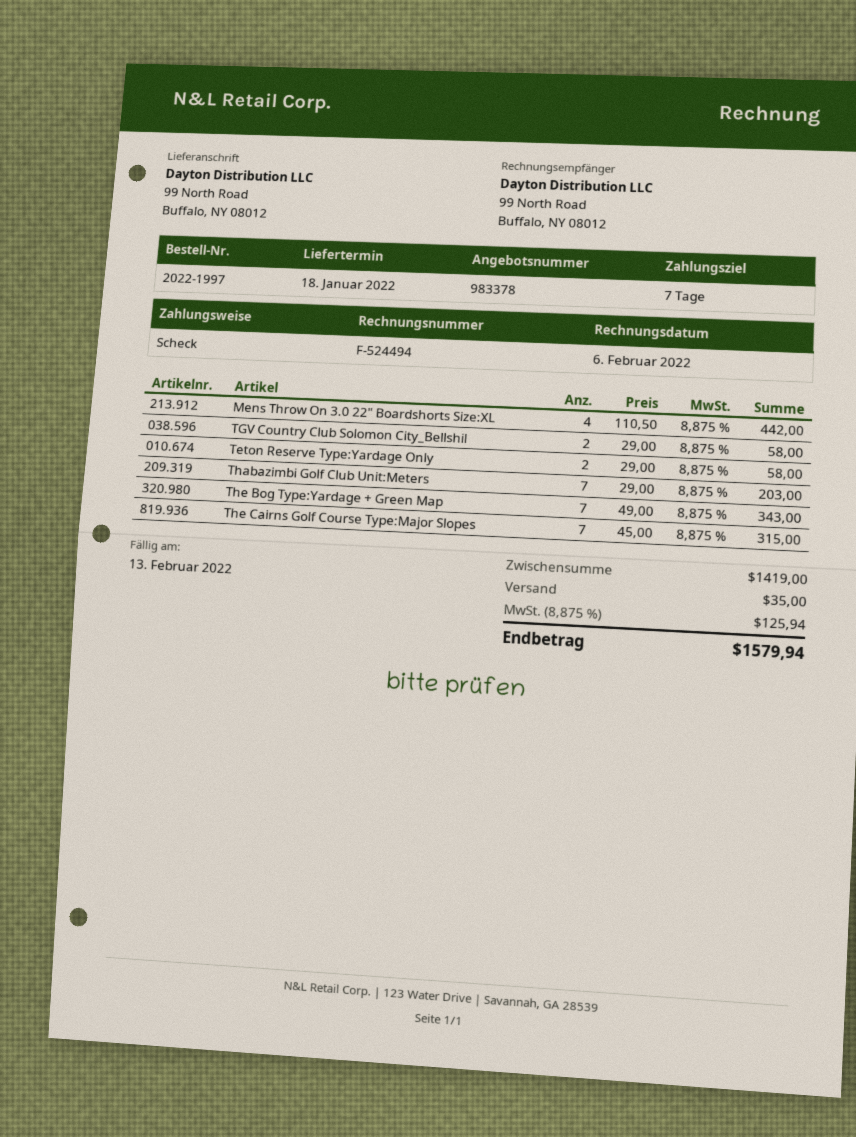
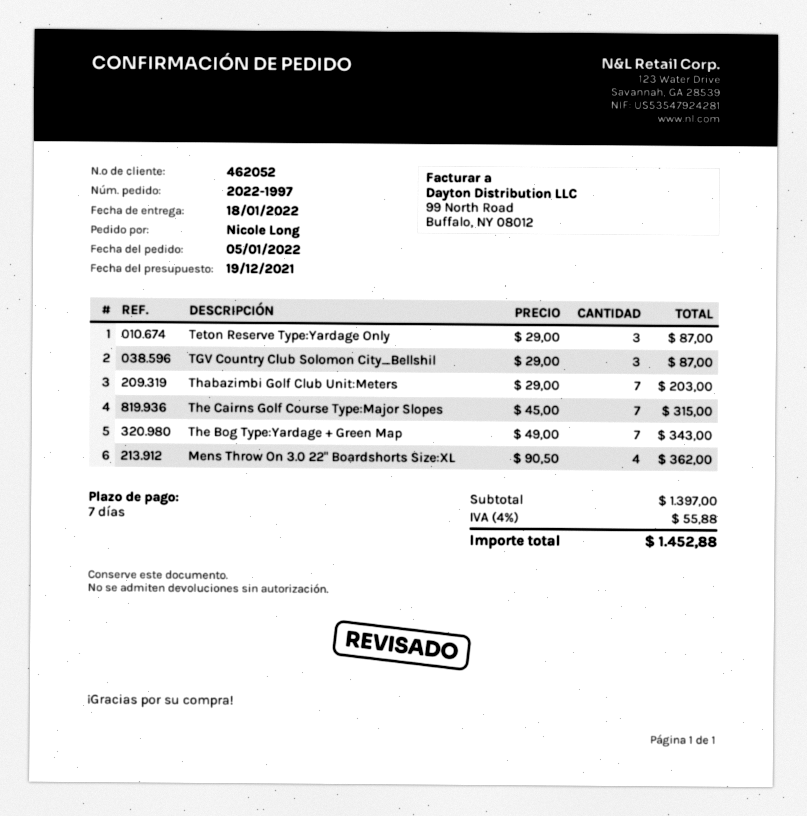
Mens Throw On 3.0 22" Boardshorts Size:XL: 4 x 110.50 = 442.00 -> 4 x 90.50 = 362.00
TGV Country Club Solomon City_Bellshil: 2 x 29.00 = 58.00 -> 3 x 29.00 = 87.00
Teton Reserve Type:Yardage Only: 2 x 29.00 = 58.00 -> 3 x 29.00 = 87.00
subtotal: 1419.00 -> 1397.00
shipping: 35.00 -> none
tax: 8.875% = 125.94 -> 4% = 55.88
total: 1579.94 -> 1452.88

